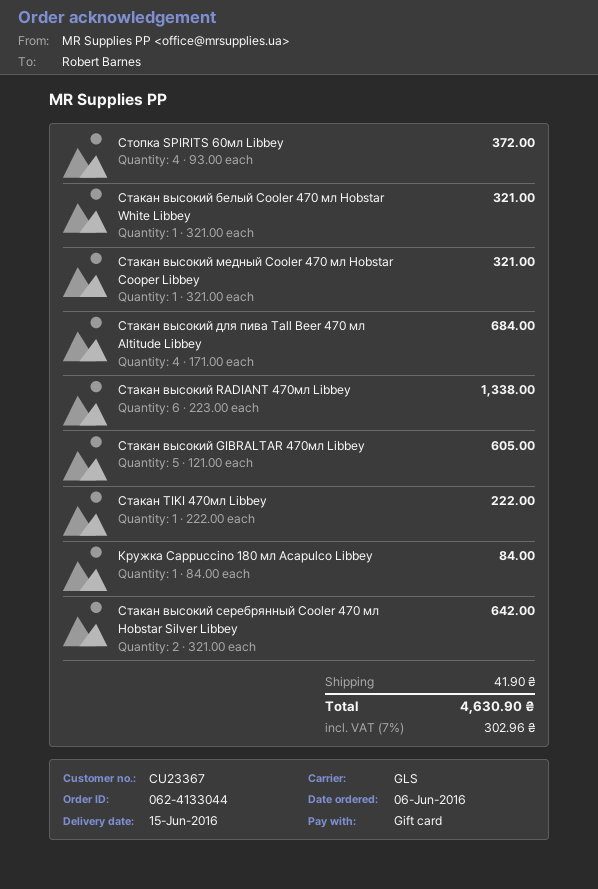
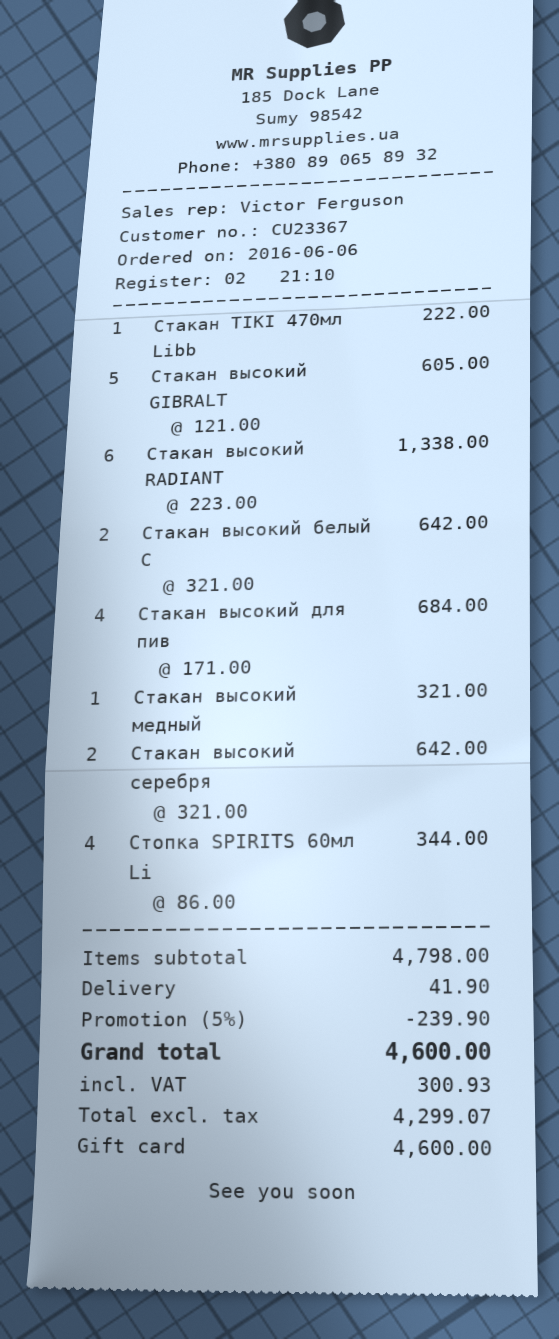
Стопка SPIRITS 60мл Libbey: 4 x 93.00 = 372.00 -> 4 x 86.00 = 344.00
Стакан высокий белый Cooler 470 мл Hobstar White Libbey: 1 x 321.00 = 321.00 -> 2 x 321.00 = 642.00
Кружка Cappuccino 180 мл Acapulco Libbey: 1 x 84.00 = 84.00 -> none
discount: none -> 5% = 239.90
tax: 302.96 -> 300.93
total: 4630.90 -> 4600.00

